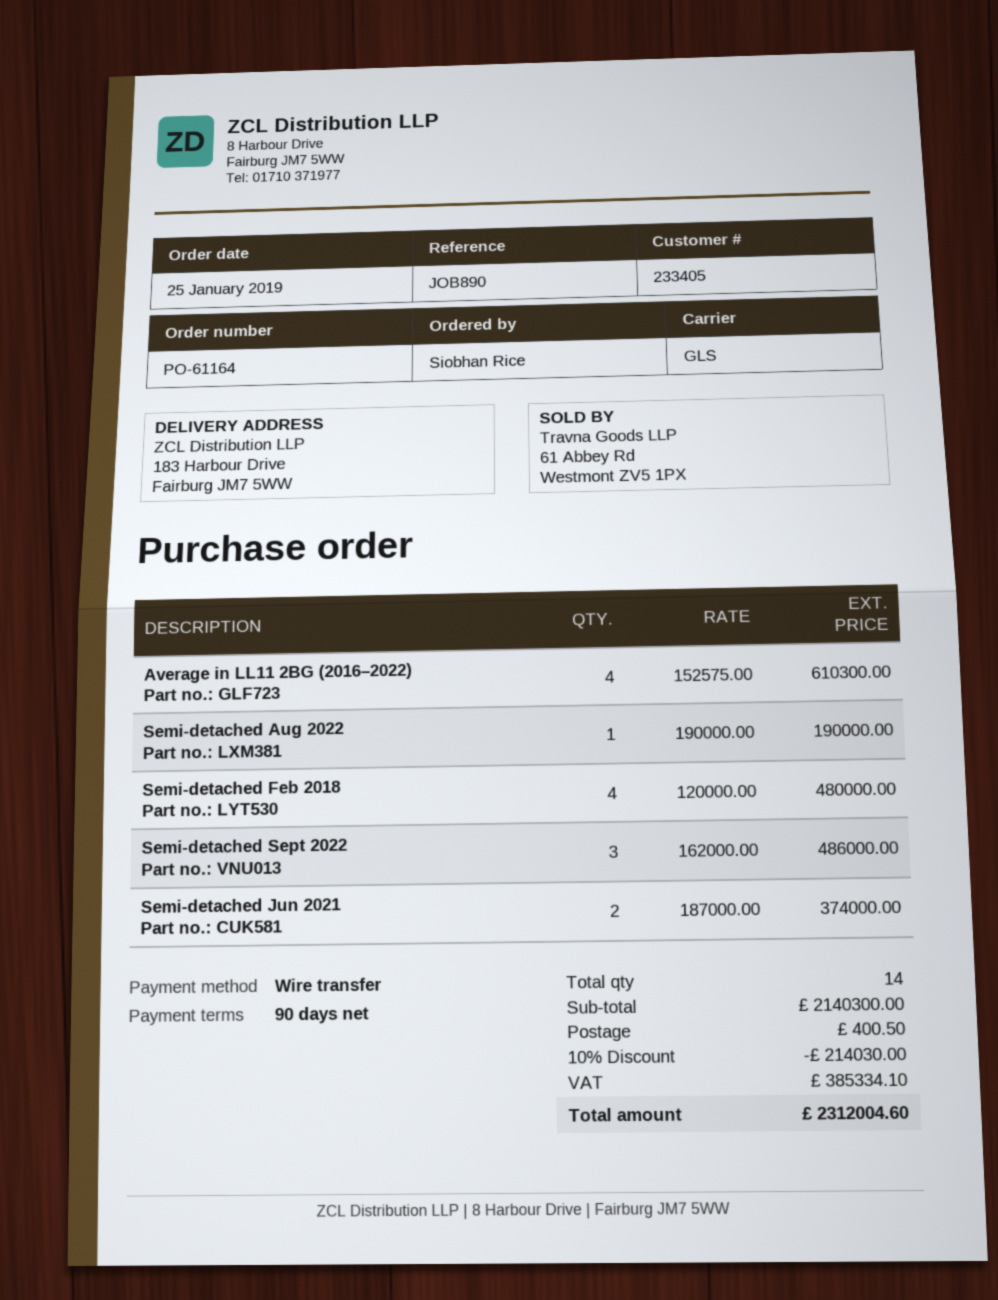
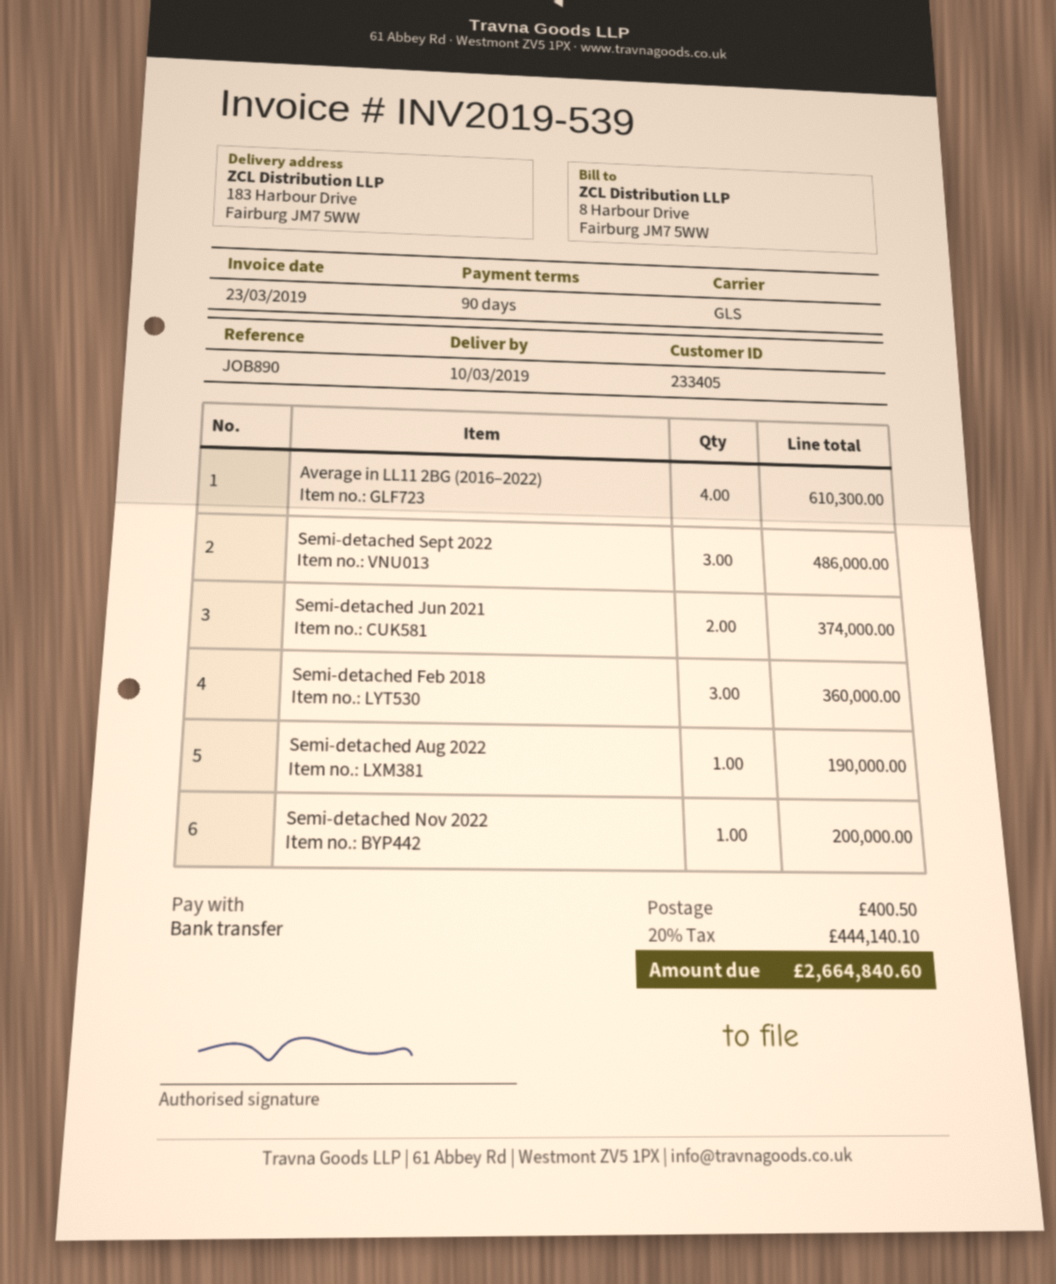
Semi-detached Feb 2018: 4 for 480000.00 -> 3 for 360000.00
Semi-detached Nov 2022: none -> 1 for 200000.00
discount: 10% = 214030.00 -> none
tax: 385334.10 -> 444140.10
total: 2312004.60 -> 2664840.60

